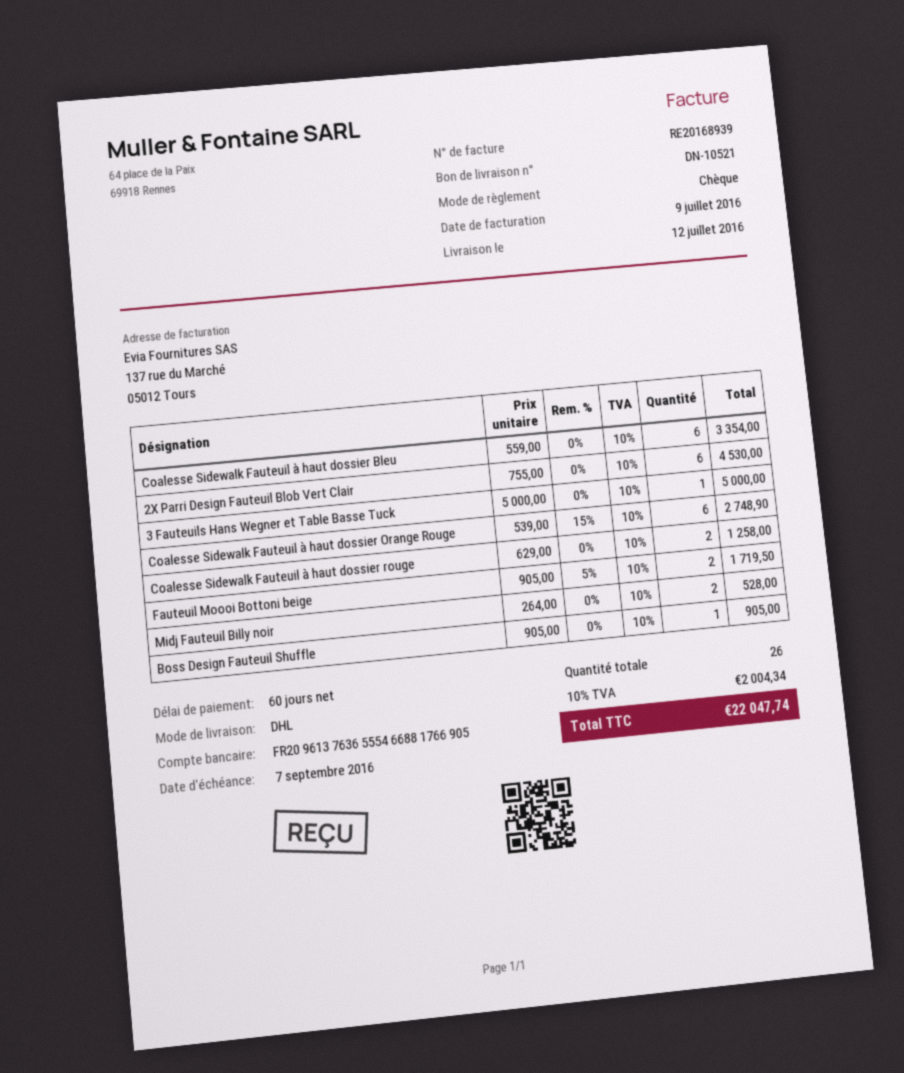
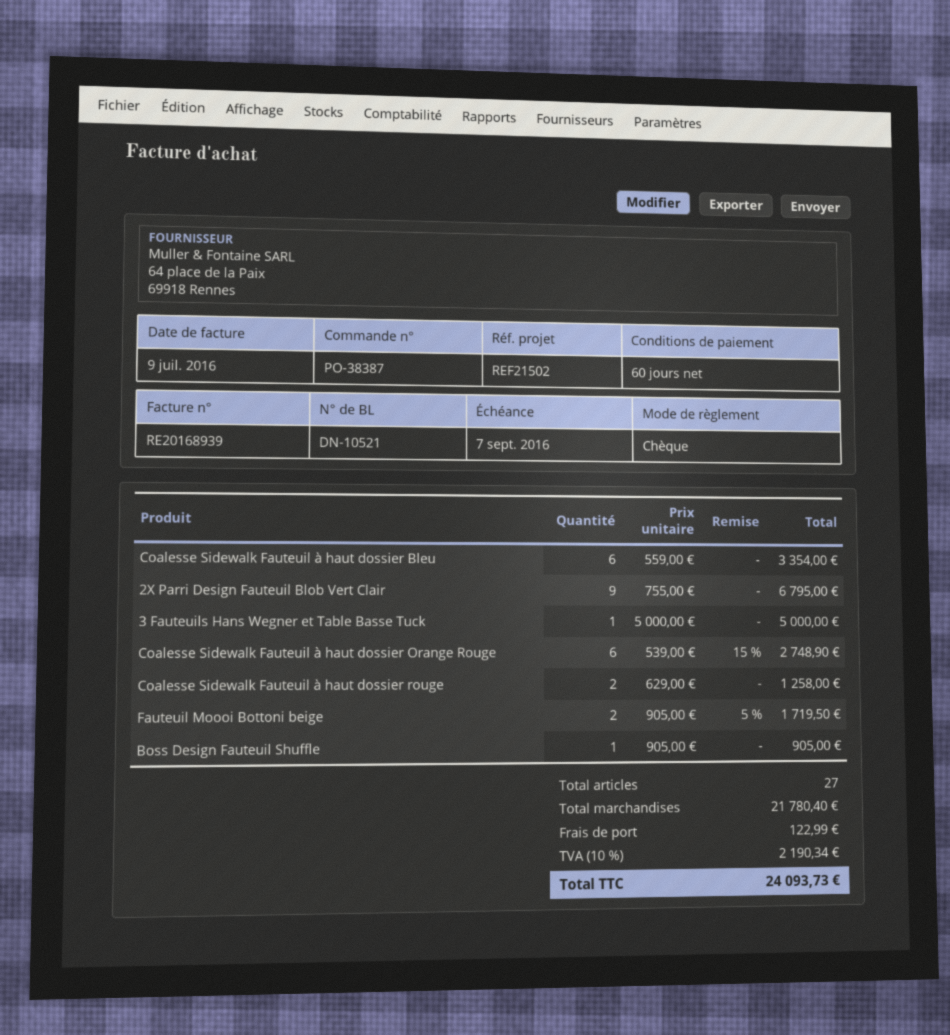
2X Parri Design Fauteuil Blob Vert Clair: 6 x 755.00 = 4530.00 -> 9 x 755.00 = 6795.00
Midj Fauteuil Billy noir: 2 x 264.00 = 528.00 -> none
total quantity: 26 -> 27
shipping: none -> 122.99
tax: 10% = 2004.34 -> 10% = 2190.34
total: 22047.74 -> 24093.73

